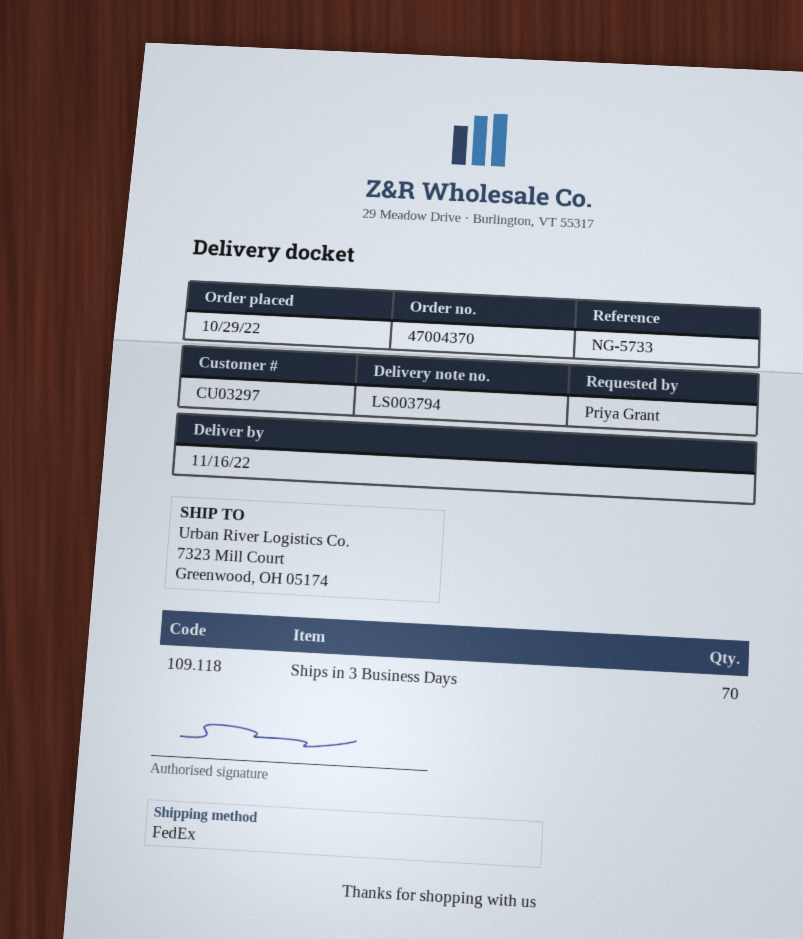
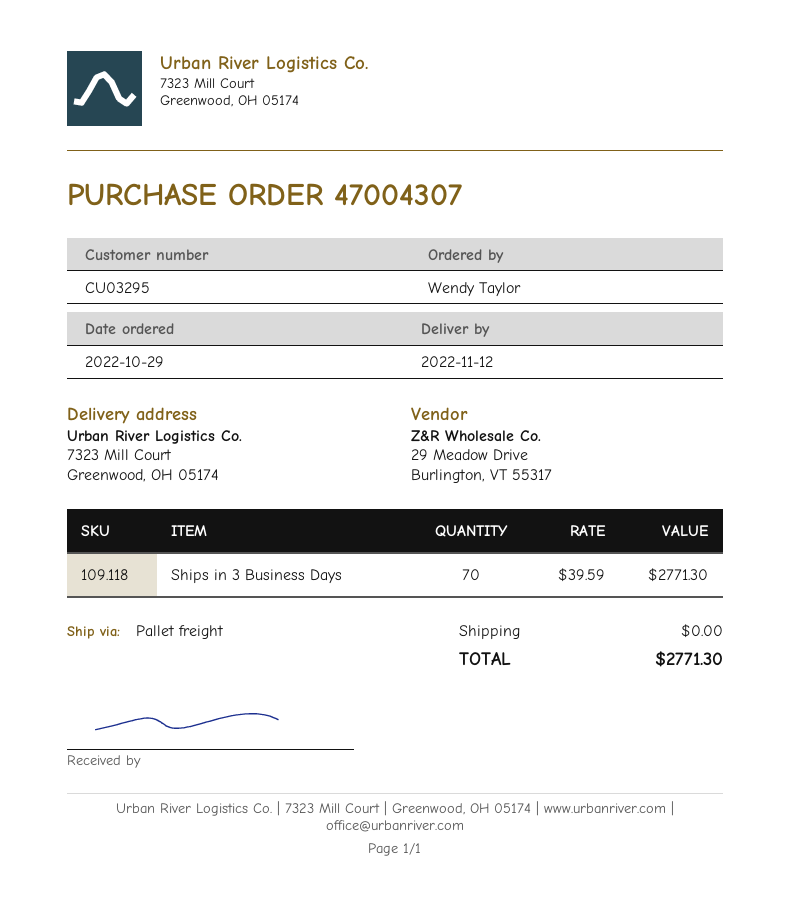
order number: 47004370 -> 47004307
delivery date: 2022-11-16 -> 2022-11-12
customer number: CU03297 -> CU03295
ordered by: Priya Grant -> Wendy Taylor
shipping method: FedEx -> pallet freight

